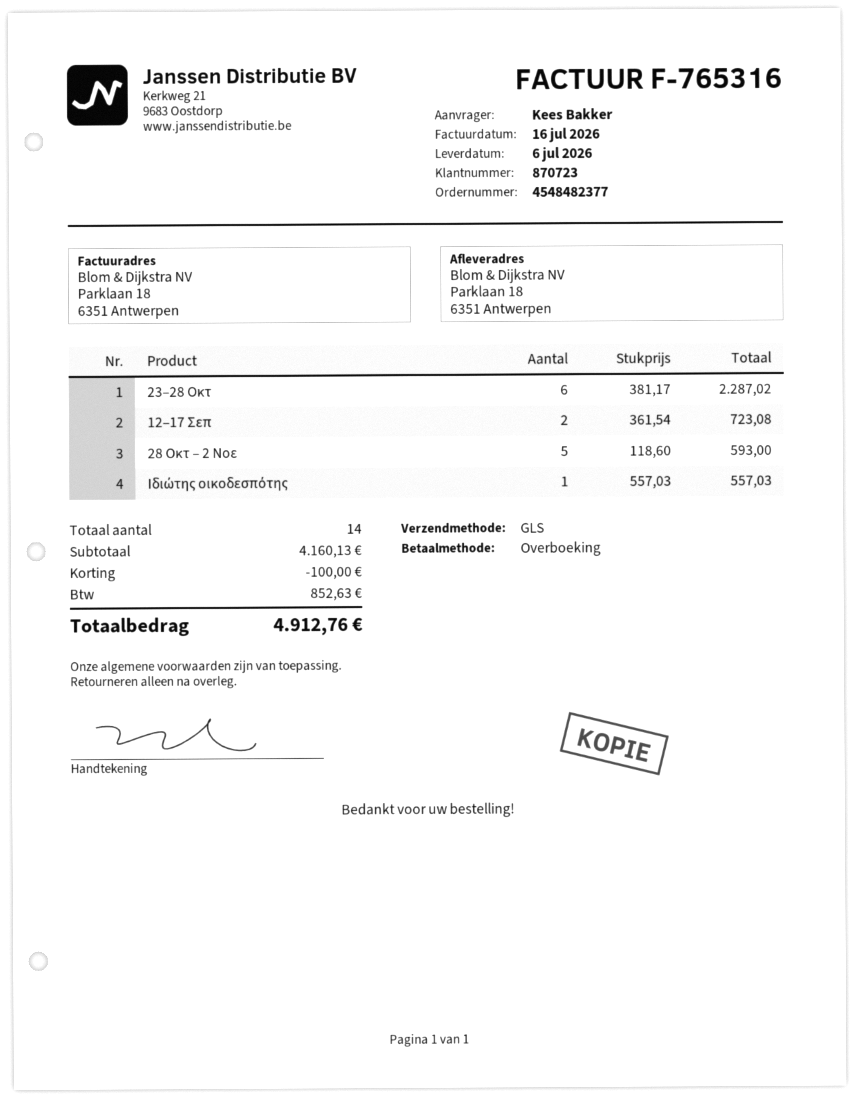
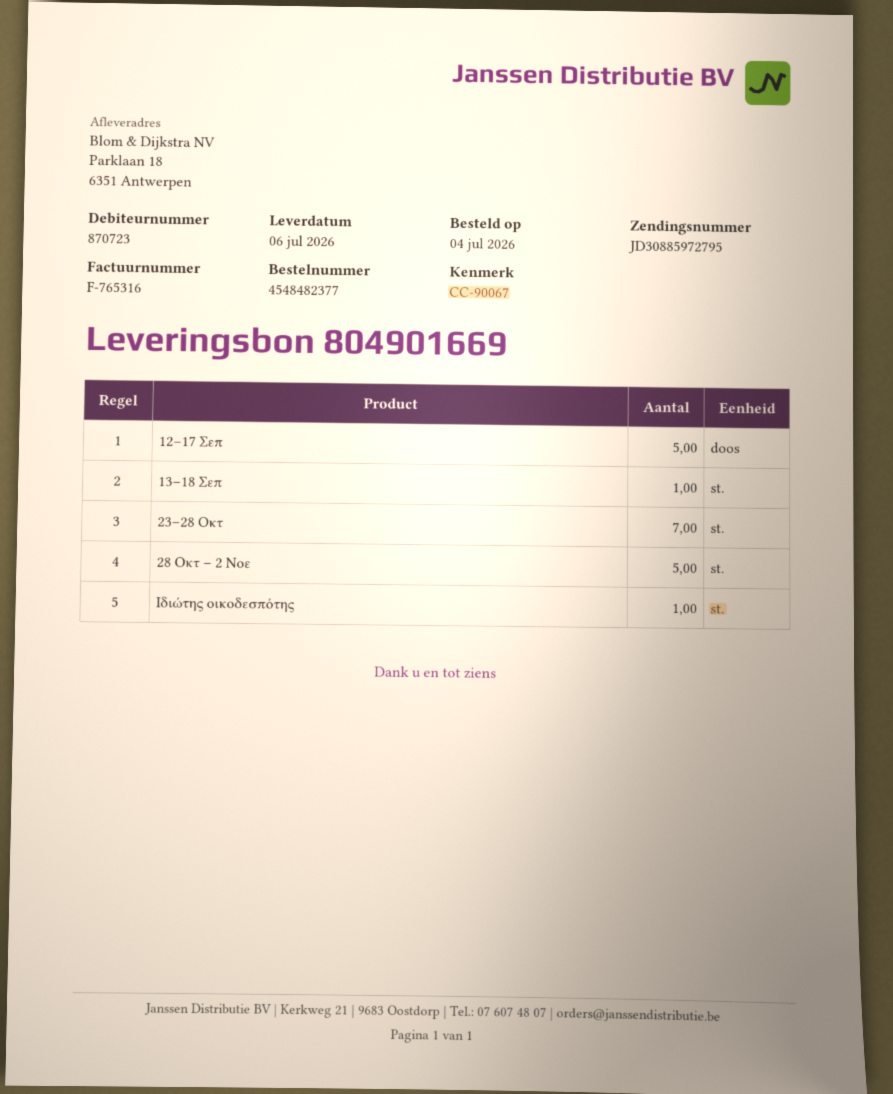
23–28 Οκτ: 6 -> 7
12–17 Σεπ: 2 -> 5
13–18 Σεπ: none -> 1

